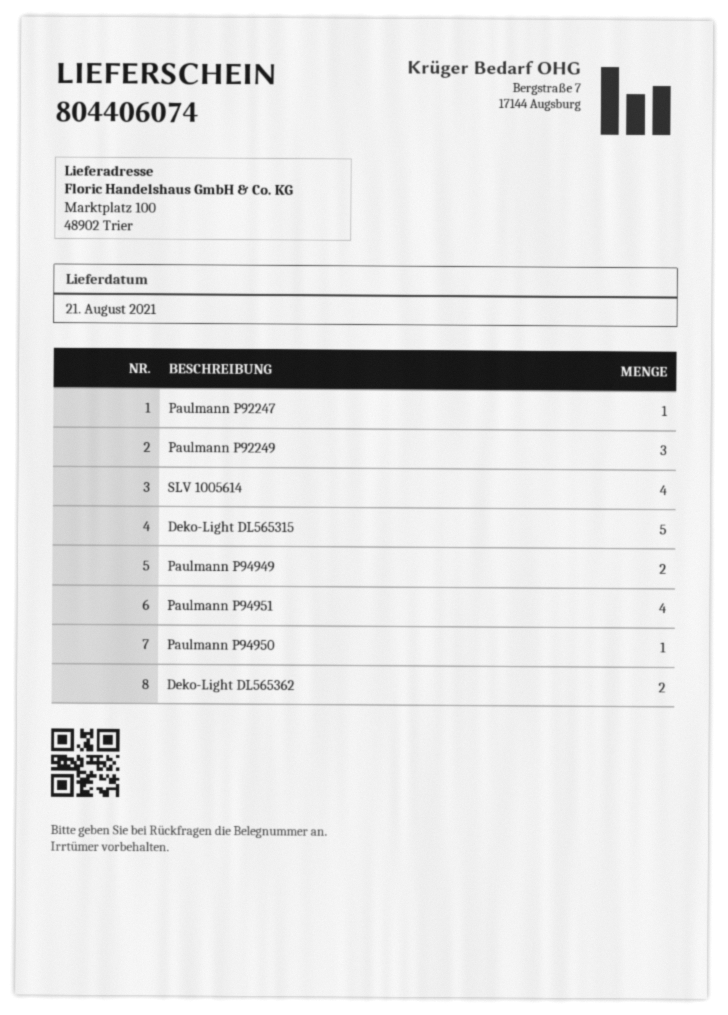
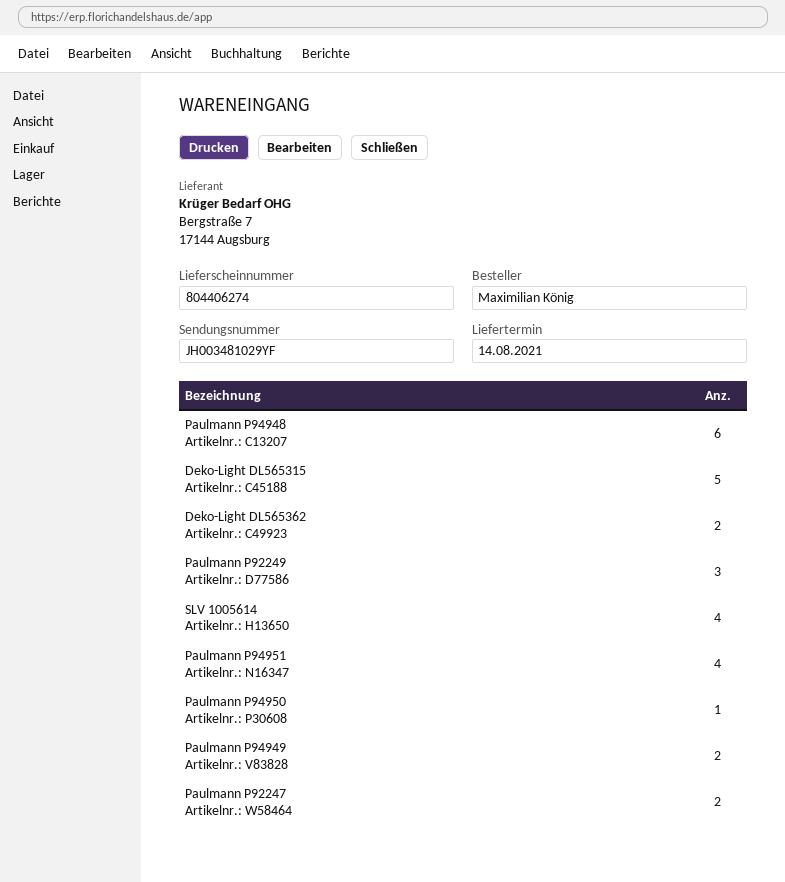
delivery note number: 804406074 -> 804406274
delivery date: 2021-08-21 -> 2021-08-14
Paulmann P92247: 1 -> 2
Paulmann P94948: none -> 6

